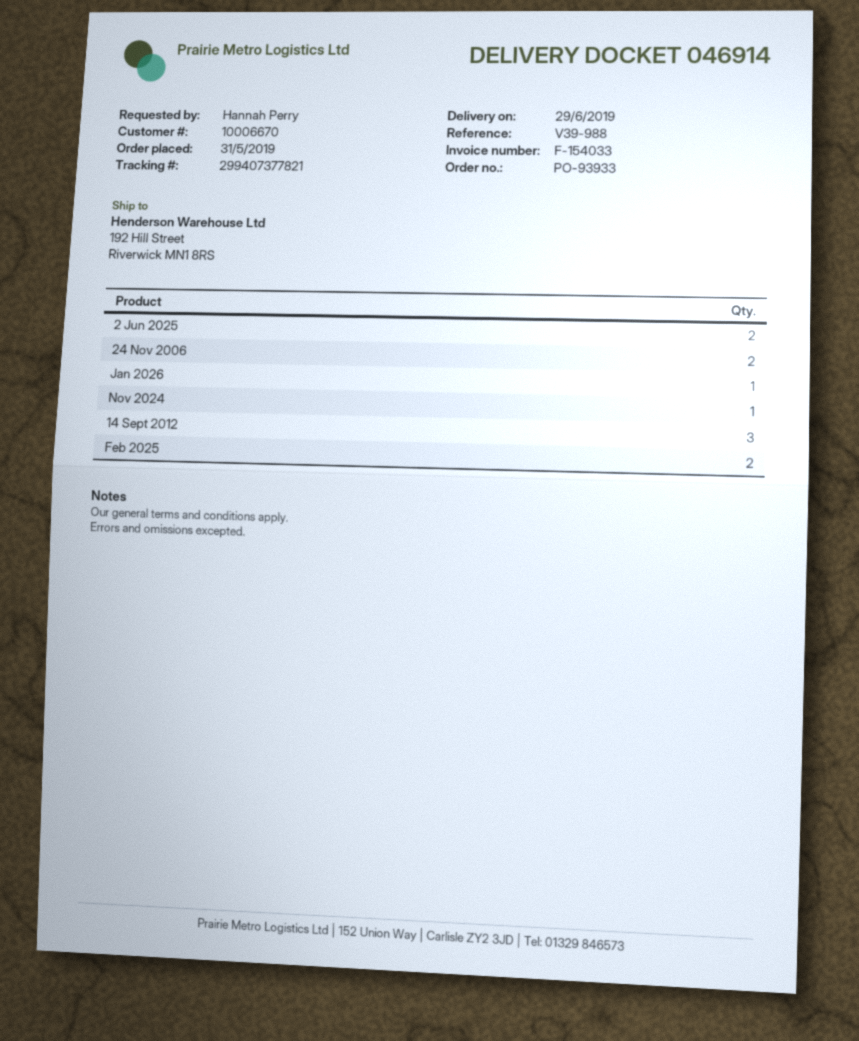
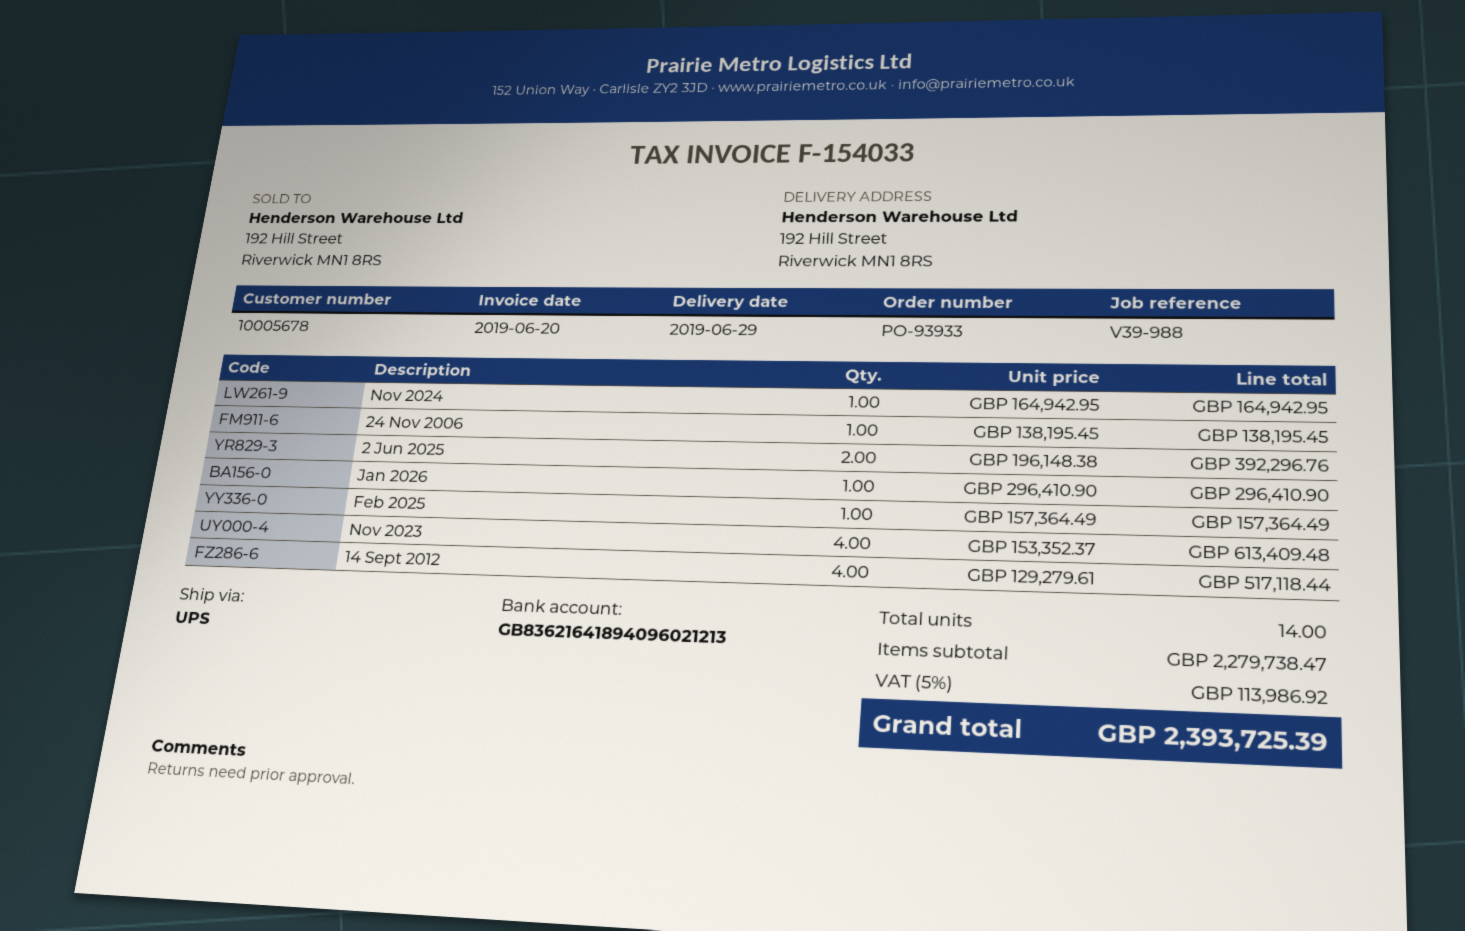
customer number: 10006670 -> 10005678
24 Nov 2006: 2 -> 1
14 Sept 2012: 3 -> 4
Feb 2025: 2 -> 1
Nov 2023: none -> 4

